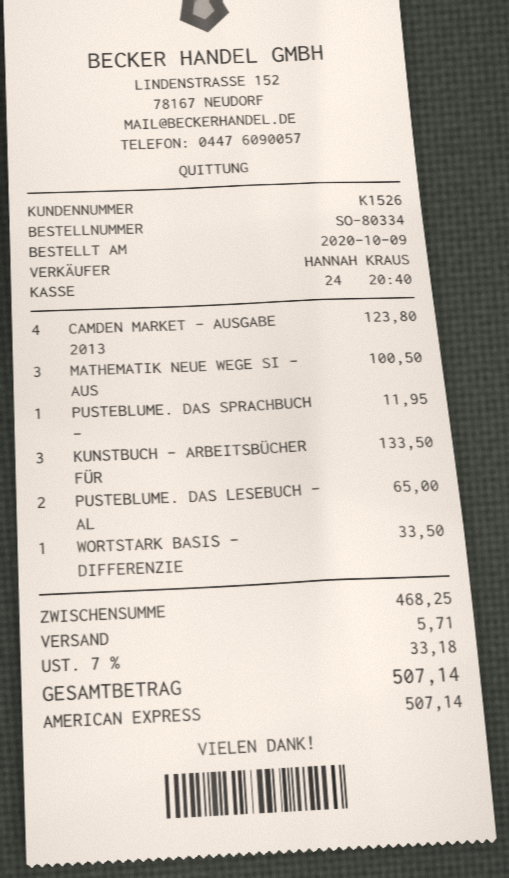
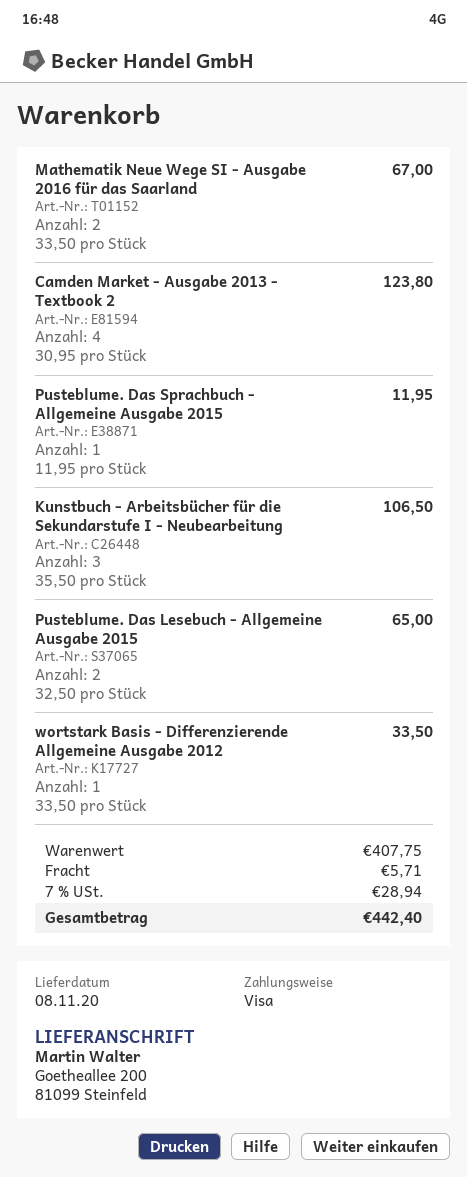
payment method: American Express -> Visa
MATHEMATIK NEUE WEGE SI - AUS: 3 for 100.50 -> 2 for 67.00
KUNSTBUCH - ARBEITSBÜCHER FÜR: 3 for 133.50 -> 3 for 106.50
subtotal: 468.25 -> 407.75
tax: 7% = 33.18 -> 7% = 28.94
total: 507.14 -> 442.40

